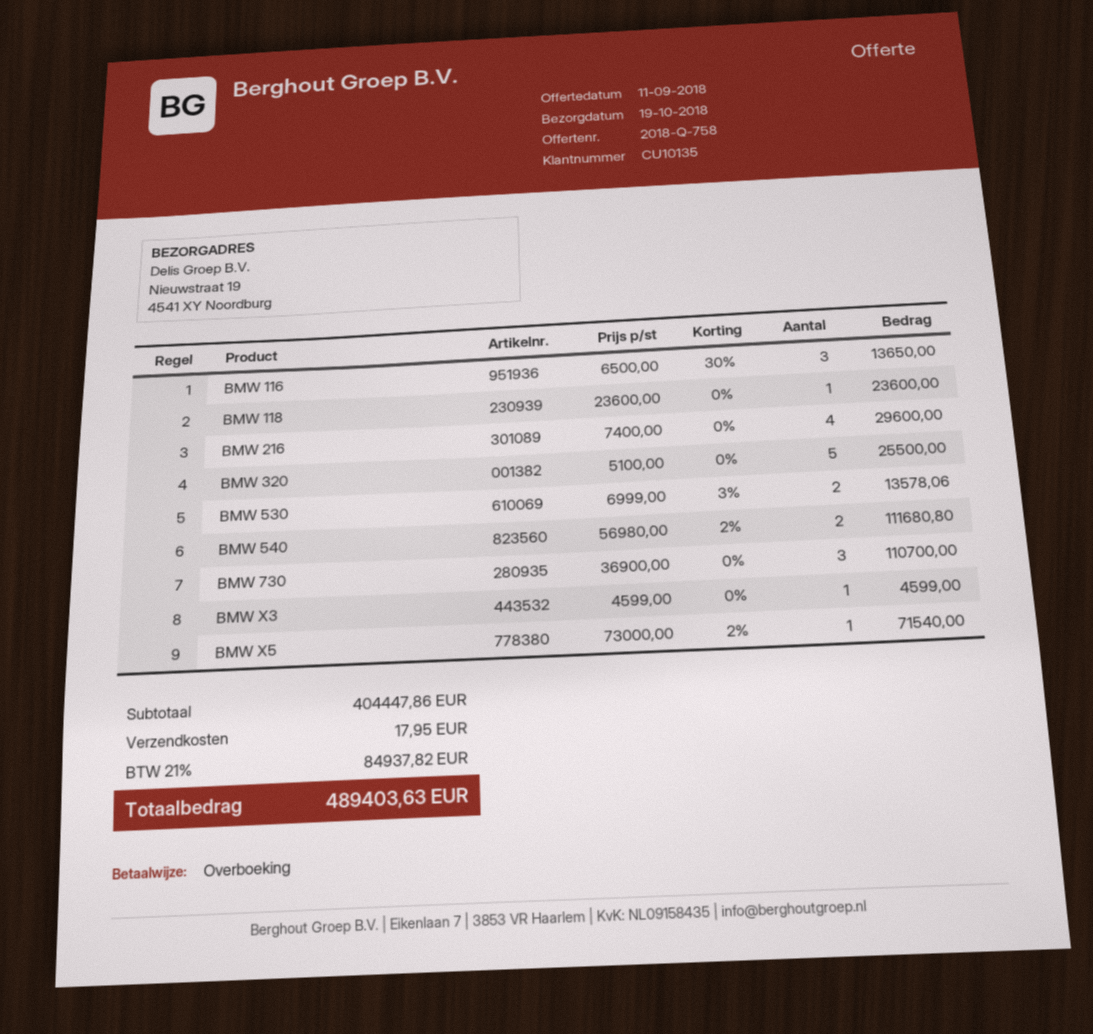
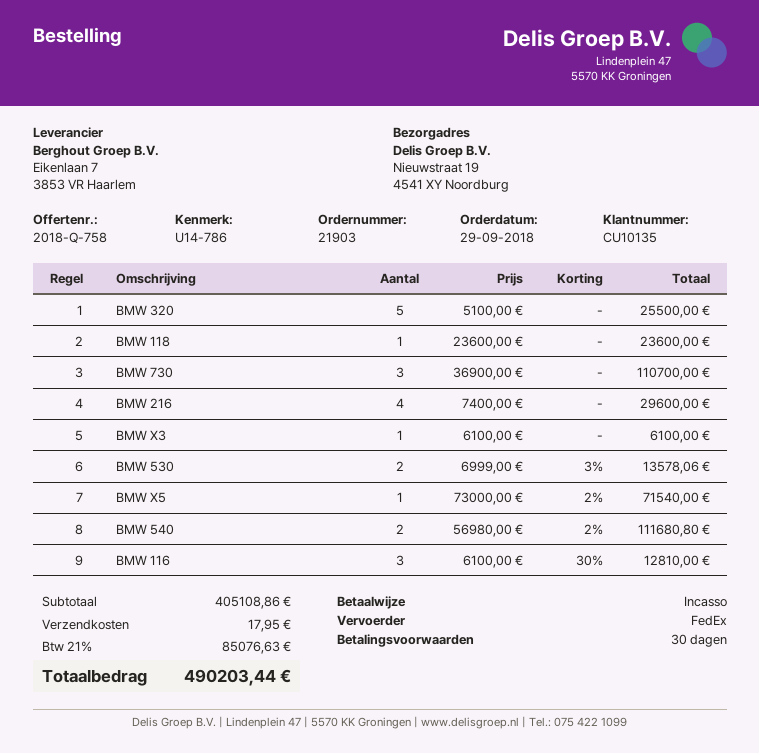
payment method: bank transfer -> direct debit
BMW 116: 3 x 6500.00 - 30% = 13650.00 -> 3 x 6100.00 - 30% = 12810.00
BMW X3: 1 x 4599.00 = 4599.00 -> 1 x 6100.00 = 6100.00
subtotal: 404447.86 -> 405108.86
tax: 21% = 84937.82 -> 21% = 85076.63
total: 489403.63 -> 490203.44

